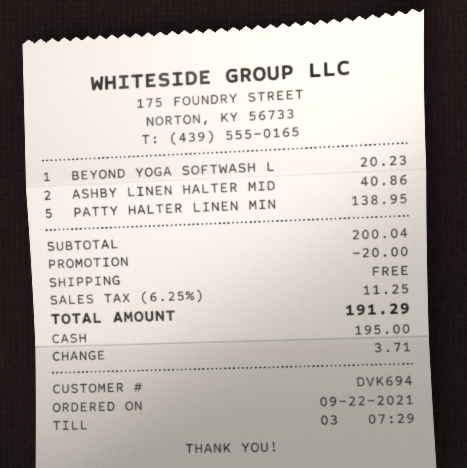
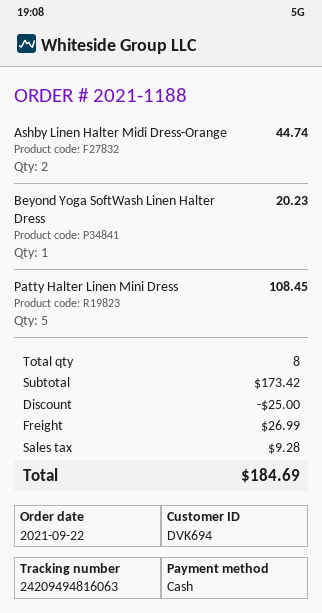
ASHBY LINEN HALTER MID: 2 for 40.86 -> 2 for 44.74
PATTY HALTER LINEN MIN: 5 for 138.95 -> 5 for 108.45
subtotal: 200.04 -> 173.42
discount: 20.00 -> 25.00
shipping: 0.00 -> 26.99
tax: 11.25 -> 9.28
total: 191.29 -> 184.69

